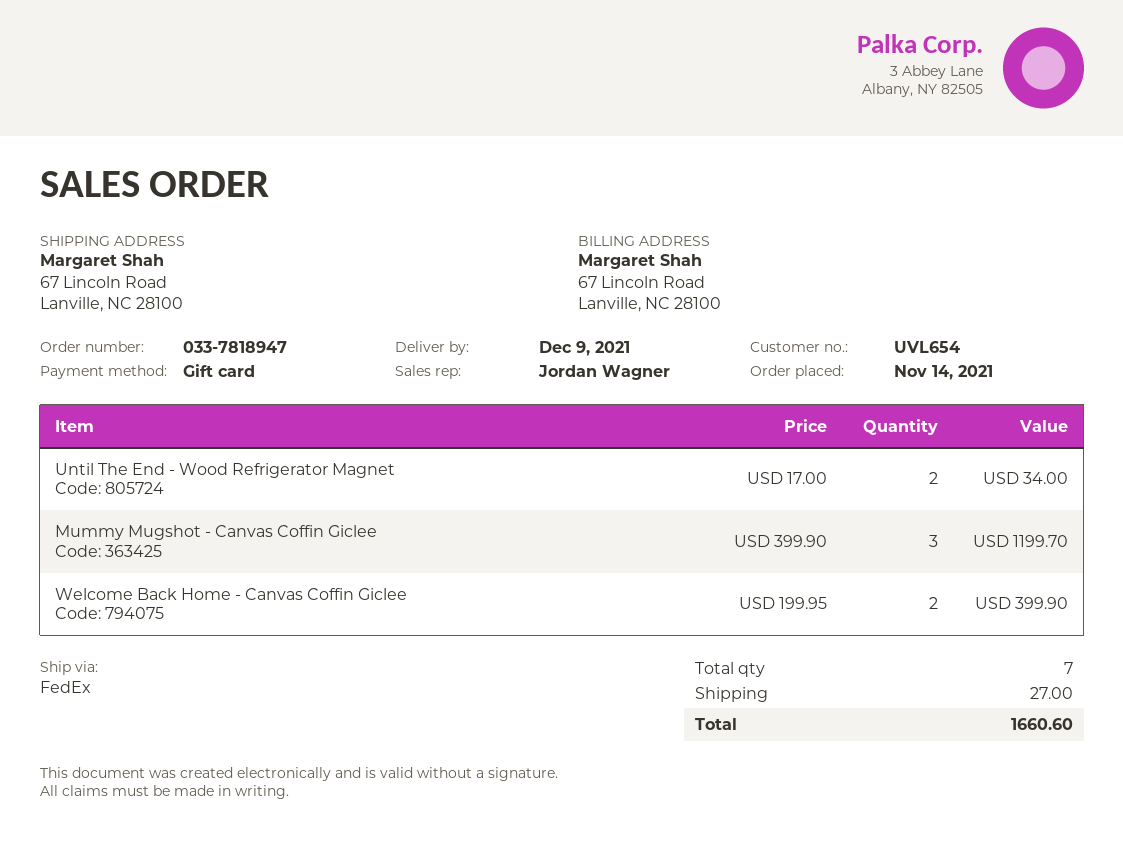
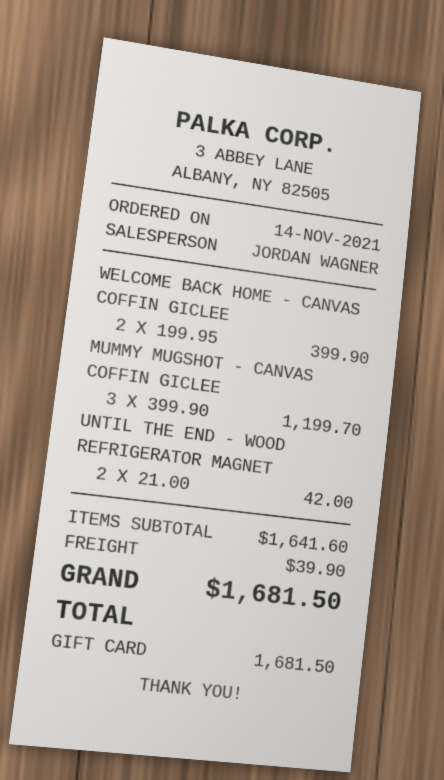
Until The End - Wood Refrigerator Magnet: 2 x 17.00 = 34.00 -> 2 x 21.00 = 42.00
shipping: 27.00 -> 39.90
total: 1660.60 -> 1681.50

